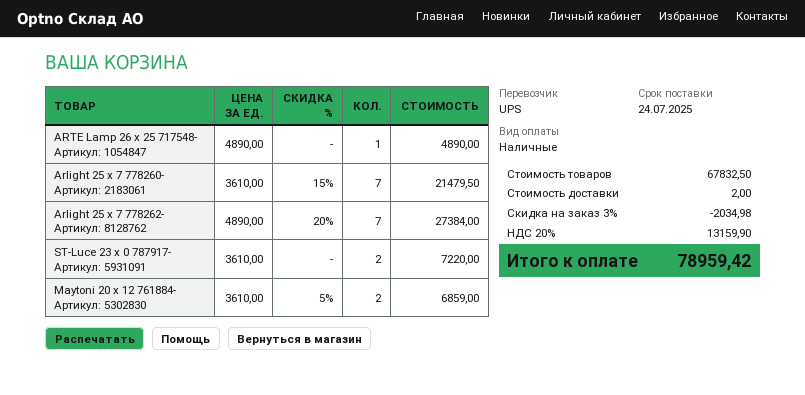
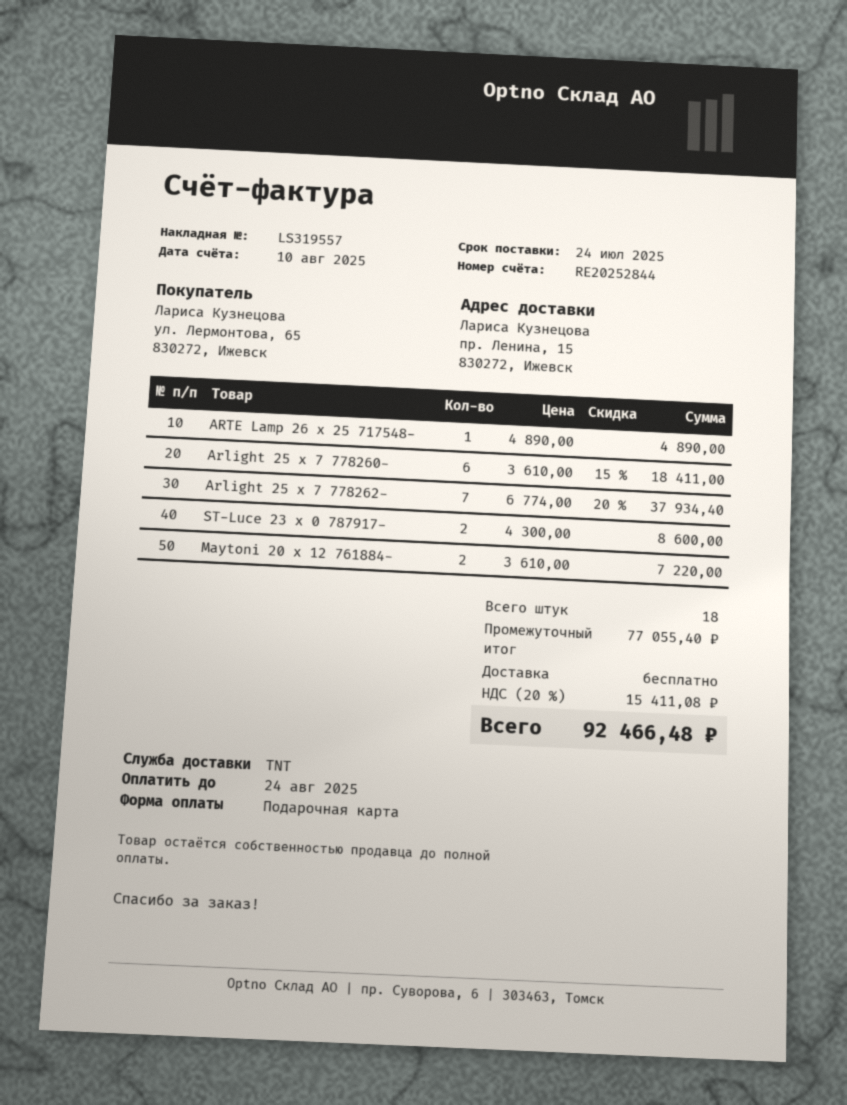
payment method: cash -> gift card
shipping method: UPS -> TNT
Arlight 25 x 7 778260-: 7 x 3610.00 - 15% = 21479.50 -> 6 x 3610.00 - 15% = 18411.00
Arlight 25 x 7 778262-: 7 x 4890.00 - 20% = 27384.00 -> 7 x 6774.00 - 20% = 37934.40
ST-Luce 23 x 0 787917-: 2 x 3610.00 = 7220.00 -> 2 x 4300.00 = 8600.00
Maytoni 20 x 12 761884-: 2 x 3610.00 - 5% = 6859.00 -> 2 x 3610.00 = 7220.00
subtotal: 67832.50 -> 77055.40
discount: 3% = 2034.98 -> none
shipping: 2.00 -> 0.00
tax: 20% = 13159.90 -> 20% = 15411.08
total: 78959.42 -> 92466.48

